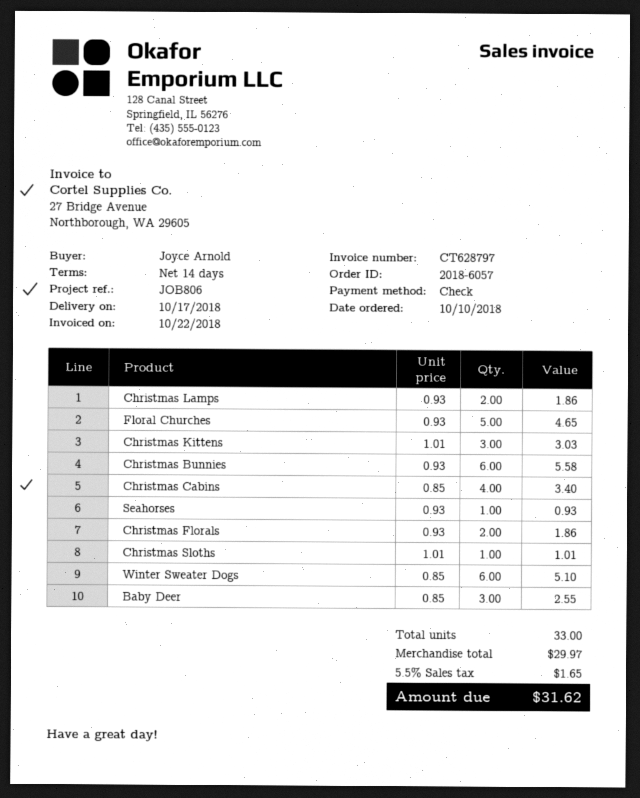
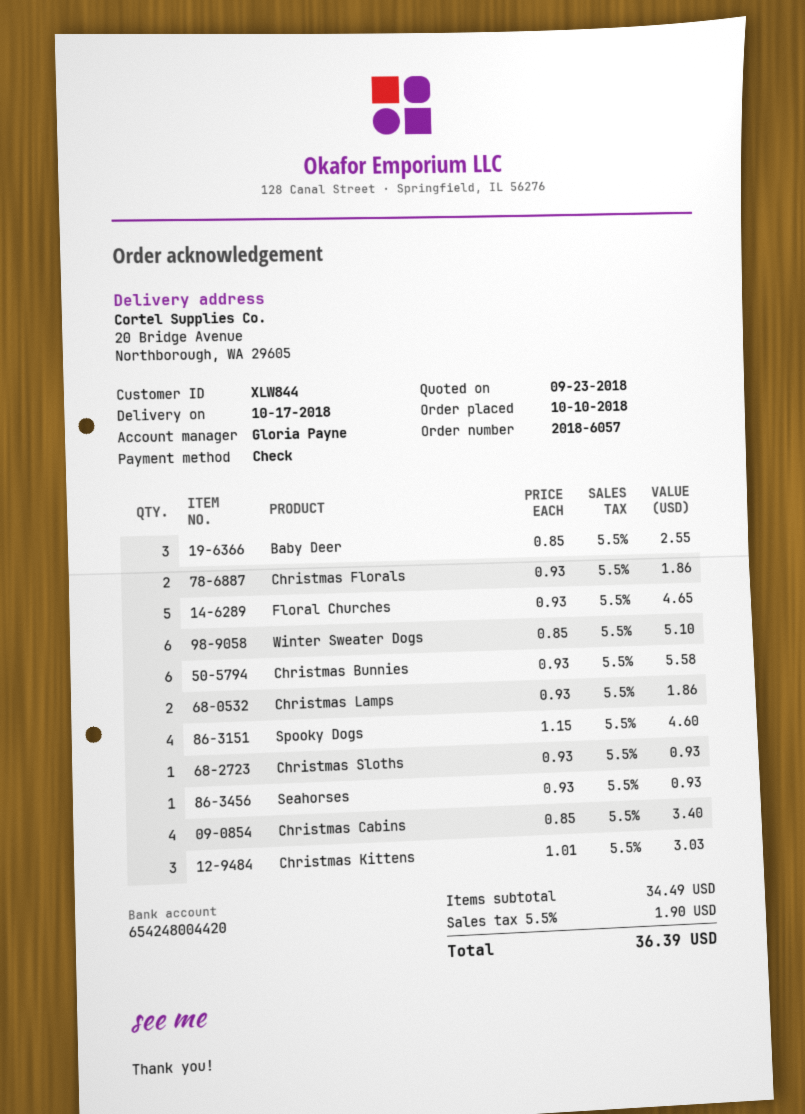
Christmas Sloths: 1 x 1.01 = 1.01 -> 1 x 0.93 = 0.93
Spooky Dogs: none -> 4 x 1.15 = 4.60
subtotal: 29.97 -> 34.49
tax: 5.5% = 1.65 -> 5.5% = 1.90
total: 31.62 -> 36.39

